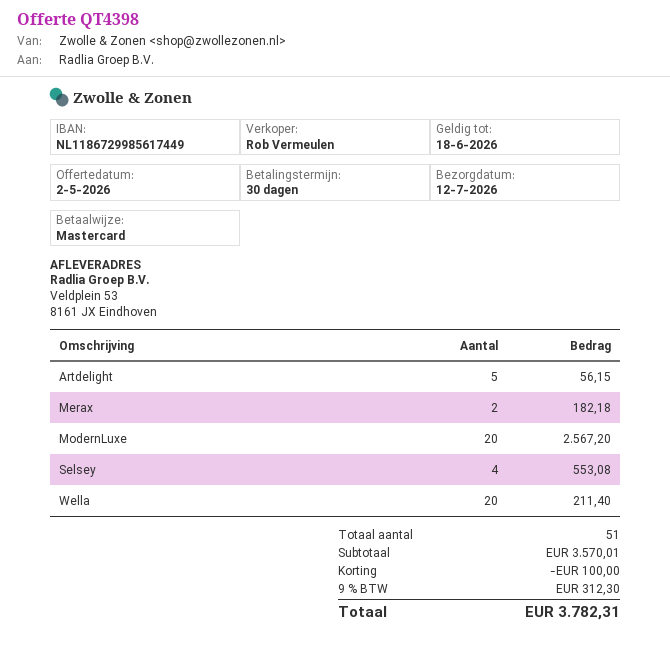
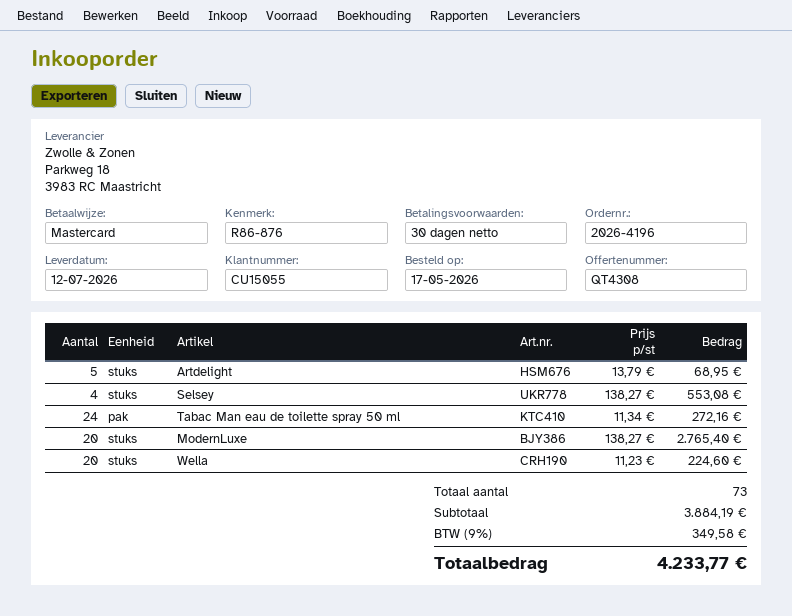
quote number: QT4398 -> QT4308
Artdelight: 5 for 56.15 -> 5 for 68.95
Merax: 2 for 182.18 -> none
ModernLuxe: 20 for 2567.20 -> 20 for 2765.40
Wella: 20 for 211.40 -> 20 for 224.60
Tabac Man eau de toilette spray 50 ml: none -> 24 for 272.16
total quantity: 51 -> 73
subtotal: 3570.01 -> 3884.19
discount: 100.00 -> none
tax: 9% = 312.30 -> 9% = 349.58
total: 3782.31 -> 4233.77

